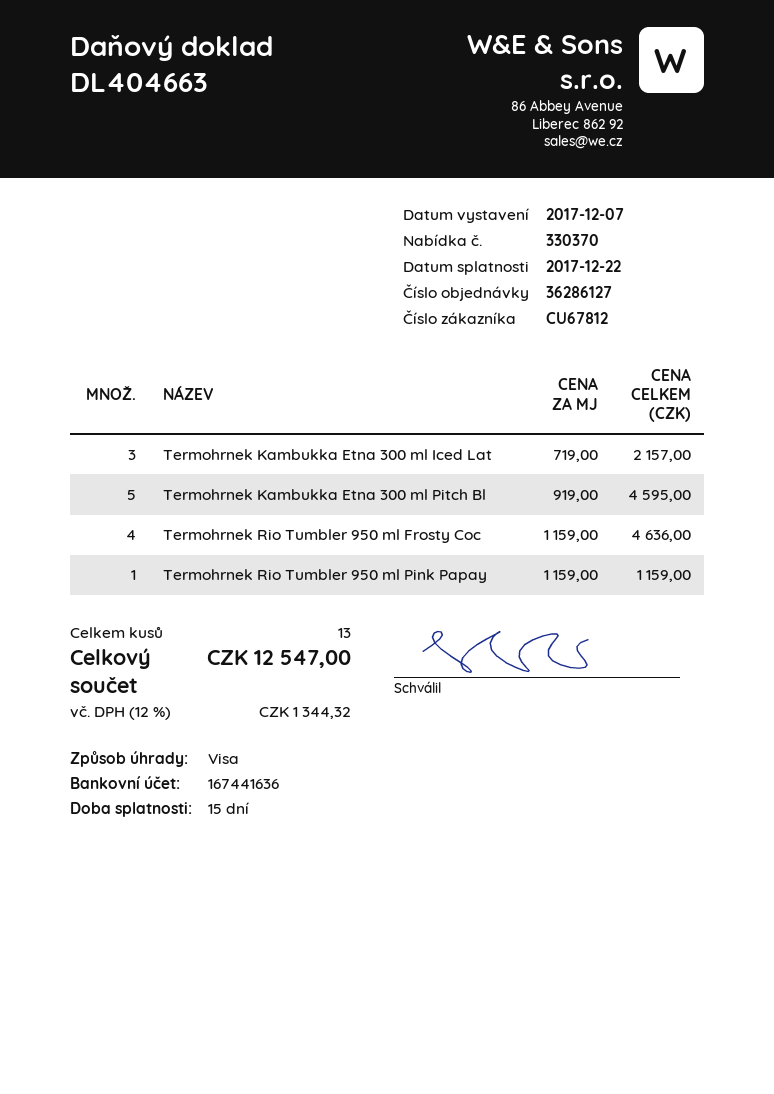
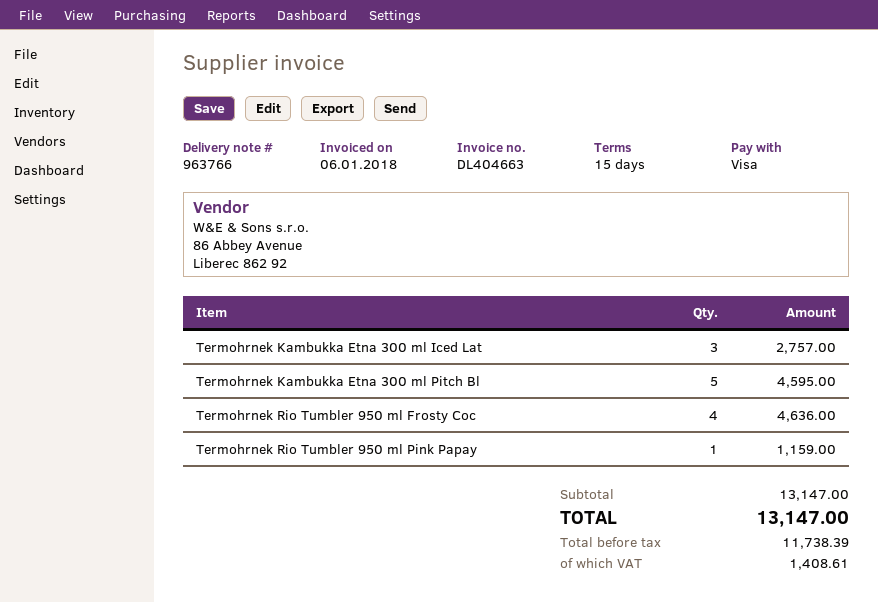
invoice date: 2017-12-07 -> 2018-01-06
Termohrnek Kambukka Etna 300 ml Iced Lat: 3 for 2157.00 -> 3 for 2757.00
tax: 1344.32 -> 1408.61
total: 12547.00 -> 13147.00

